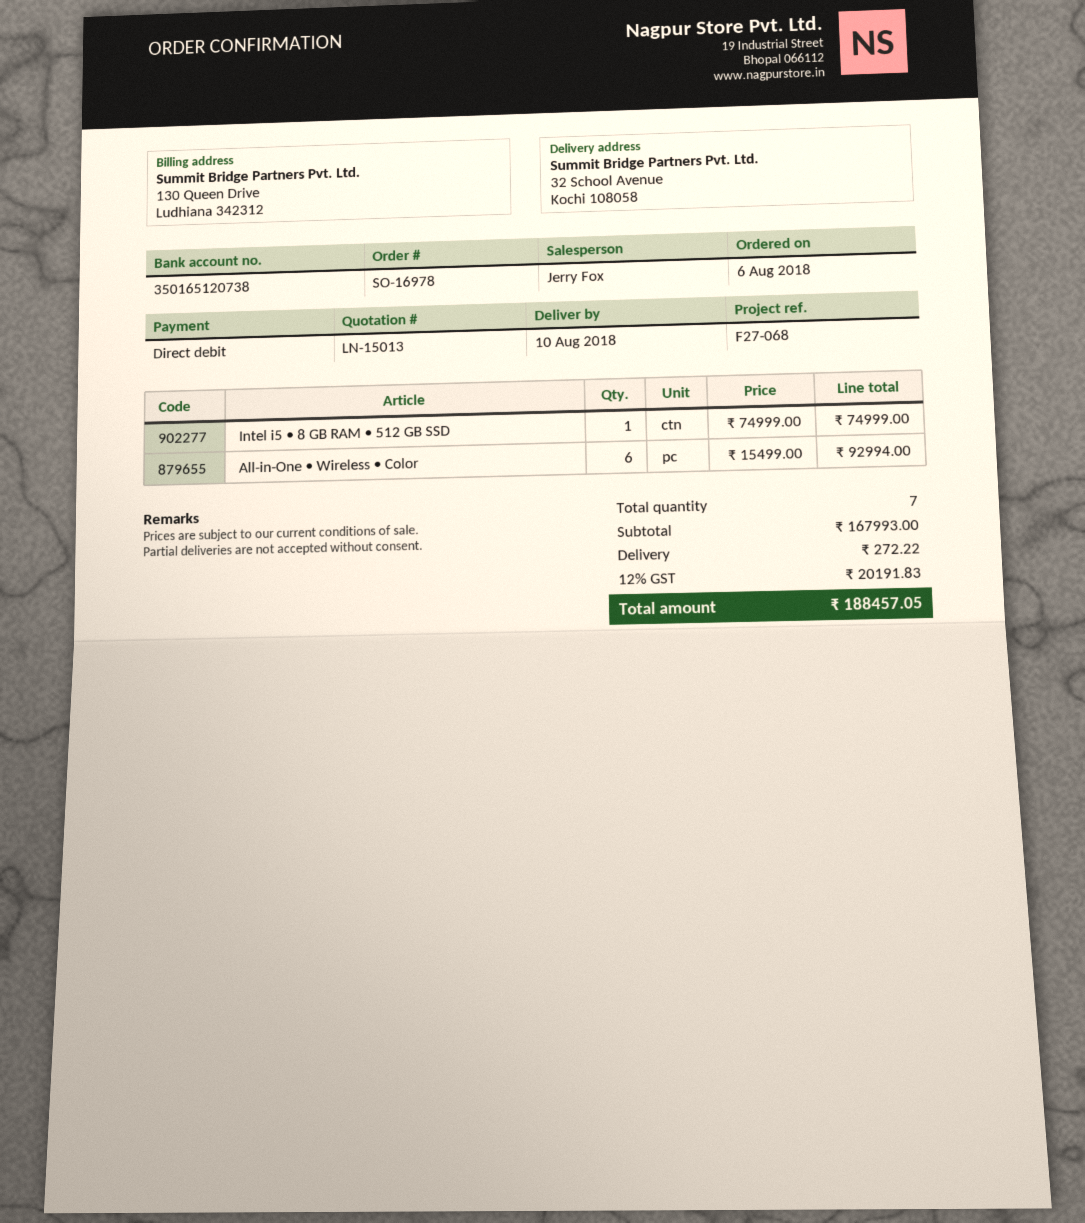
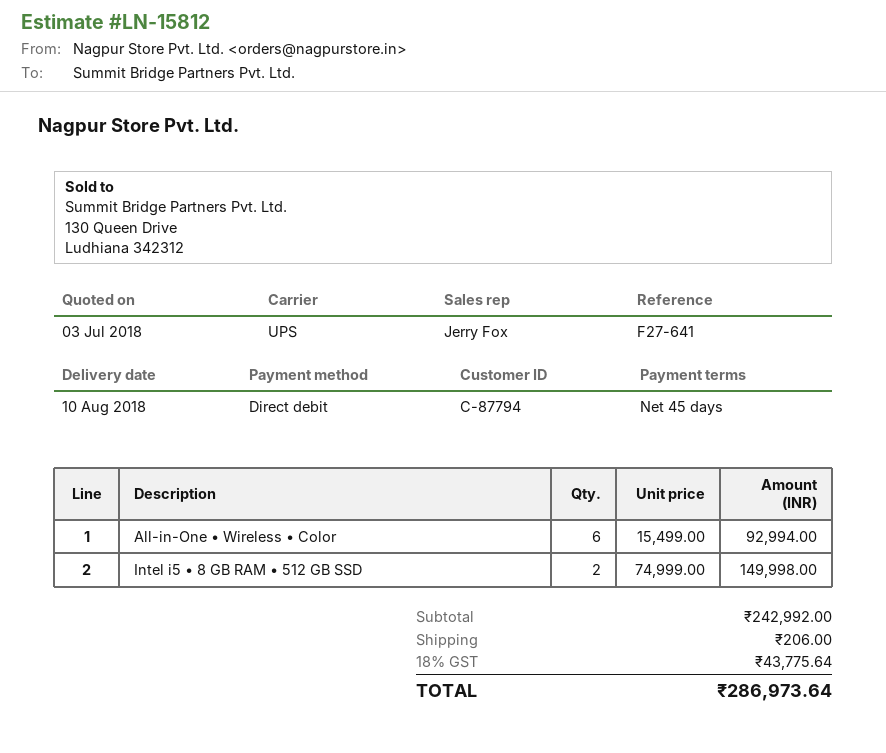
quote number: LN-15013 -> LN-15812
reference: F27-068 -> F27-641
Intel i5 • 8 GB RAM • 512 GB SSD: 1 x 74999.00 = 74999.00 -> 2 x 74999.00 = 149998.00
subtotal: 167993.00 -> 242992.00
shipping: 272.22 -> 206.00
tax: 12% = 20191.83 -> 18% = 43775.64
total: 188457.05 -> 286973.64

